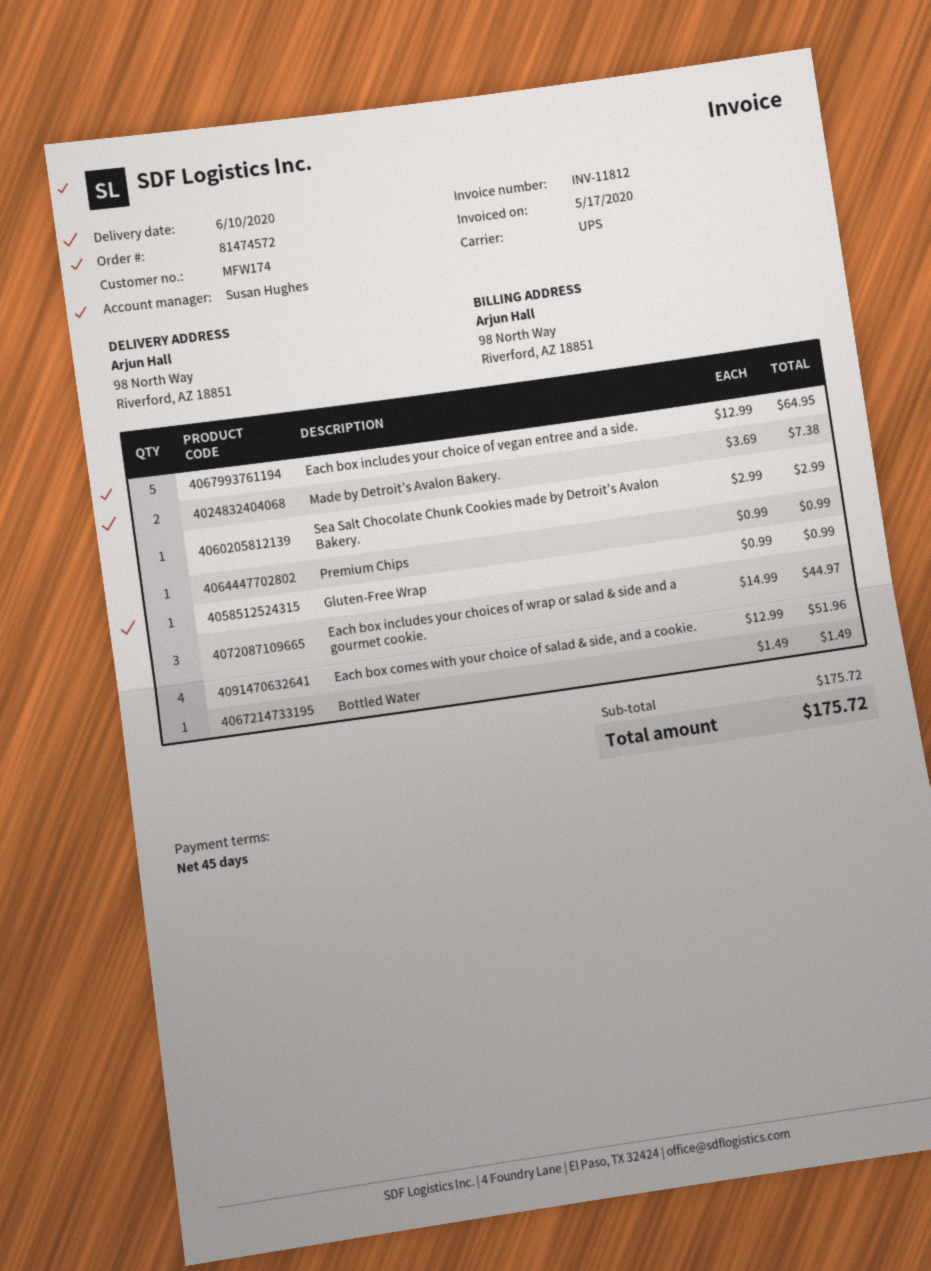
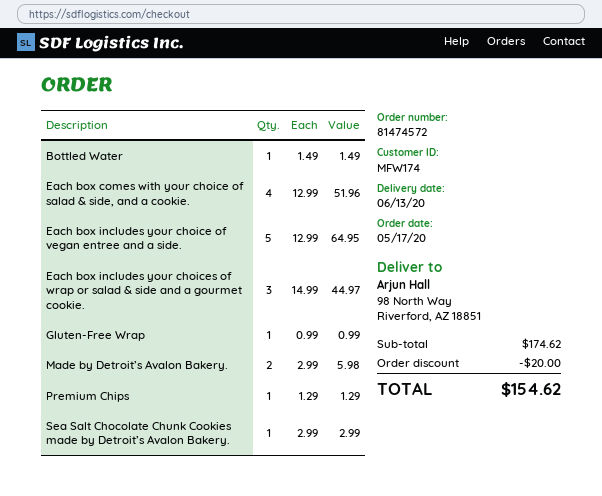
delivery date: 2020-06-10 -> 2020-06-13
Made by Detroit’s Avalon Bakery.: 2 x 3.69 = 7.38 -> 2 x 2.99 = 5.98
Premium Chips: 1 x 0.99 = 0.99 -> 1 x 1.29 = 1.29
subtotal: 175.72 -> 174.62
discount: none -> 20.00
total: 175.72 -> 154.62

